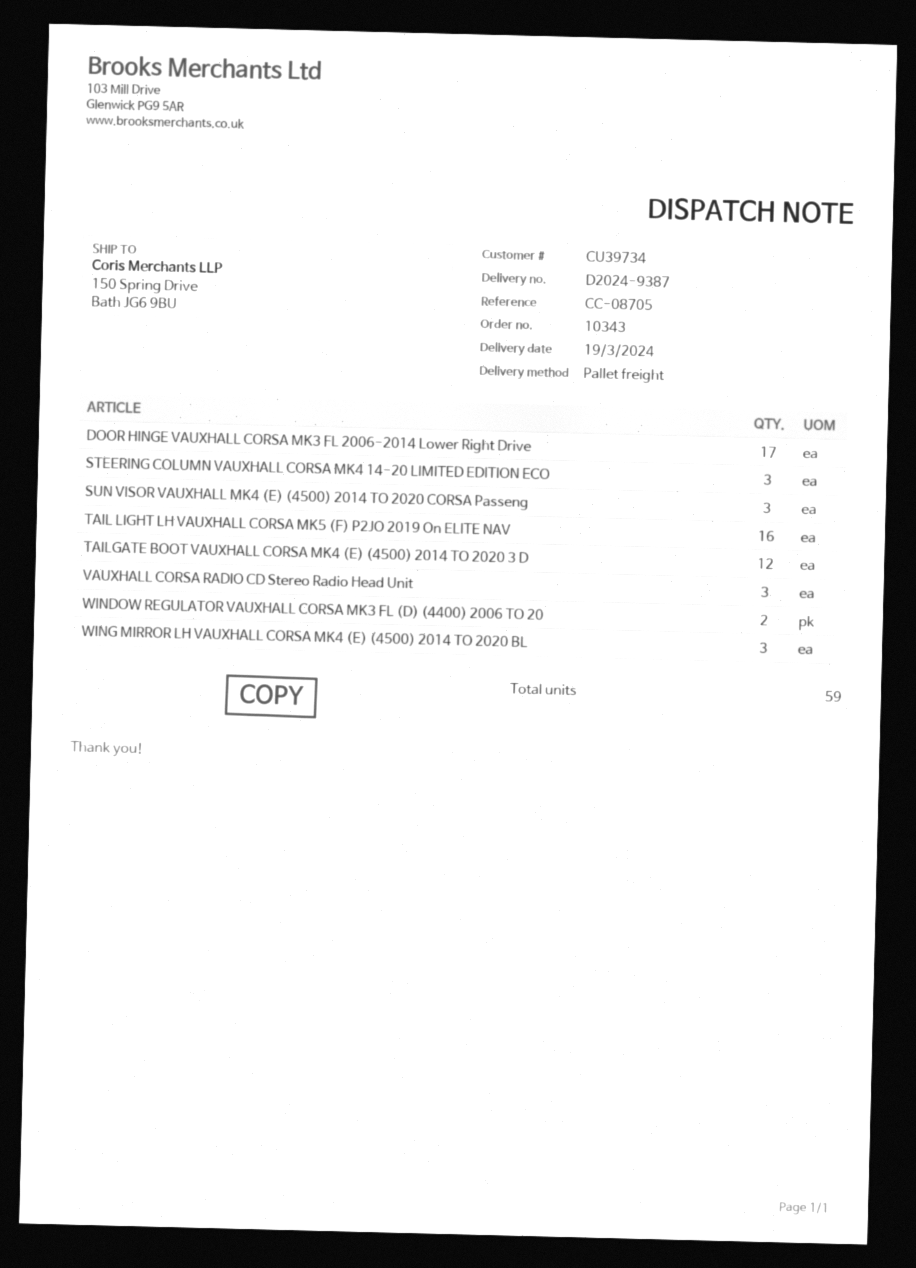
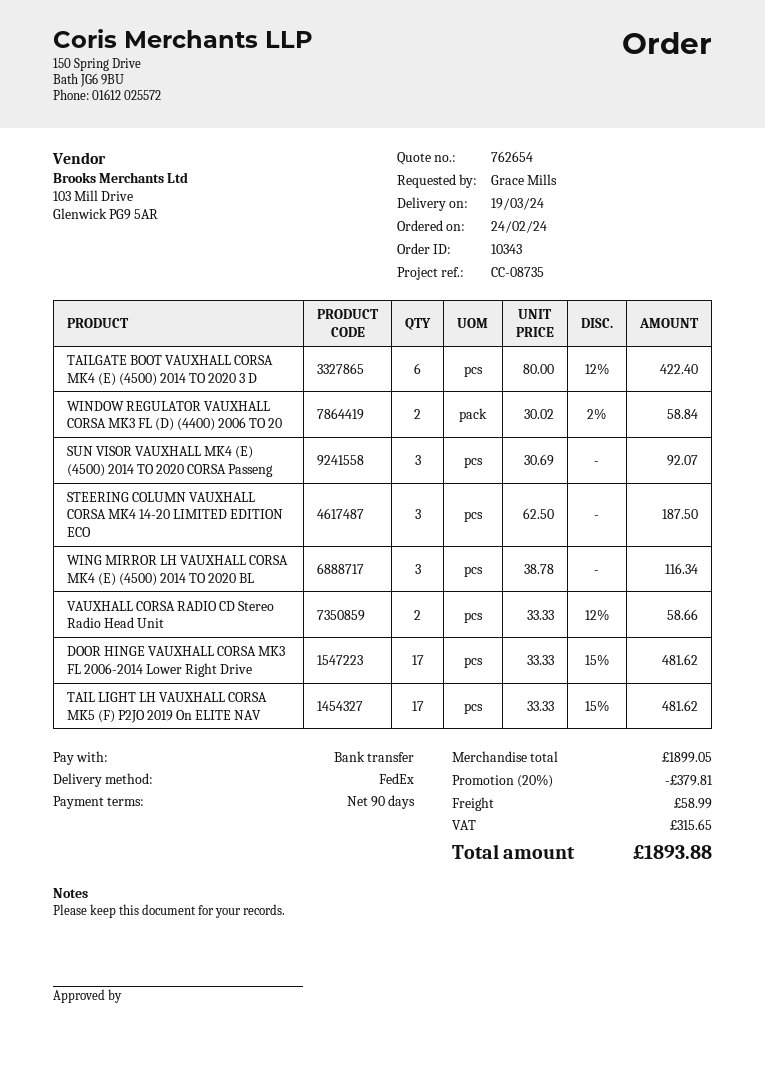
reference: CC-08705 -> CC-08735
shipping method: pallet freight -> FedEx
TAIL LIGHT LH VAUXHALL CORSA MK5 (F) P2JO 2019 On ELITE NAV: 16 -> 17
TAILGATE BOOT VAUXHALL CORSA MK4 (E) (4500) 2014 TO 2020 3 D: 12 -> 6
VAUXHALL CORSA RADIO CD Stereo Radio Head Unit: 3 -> 2

